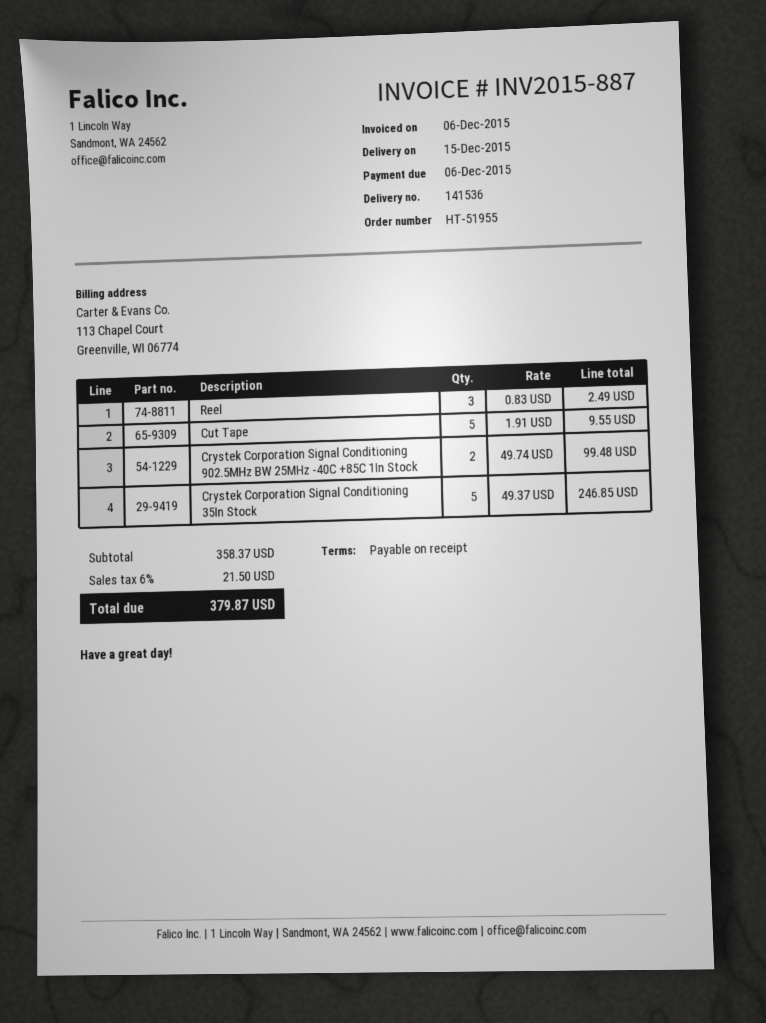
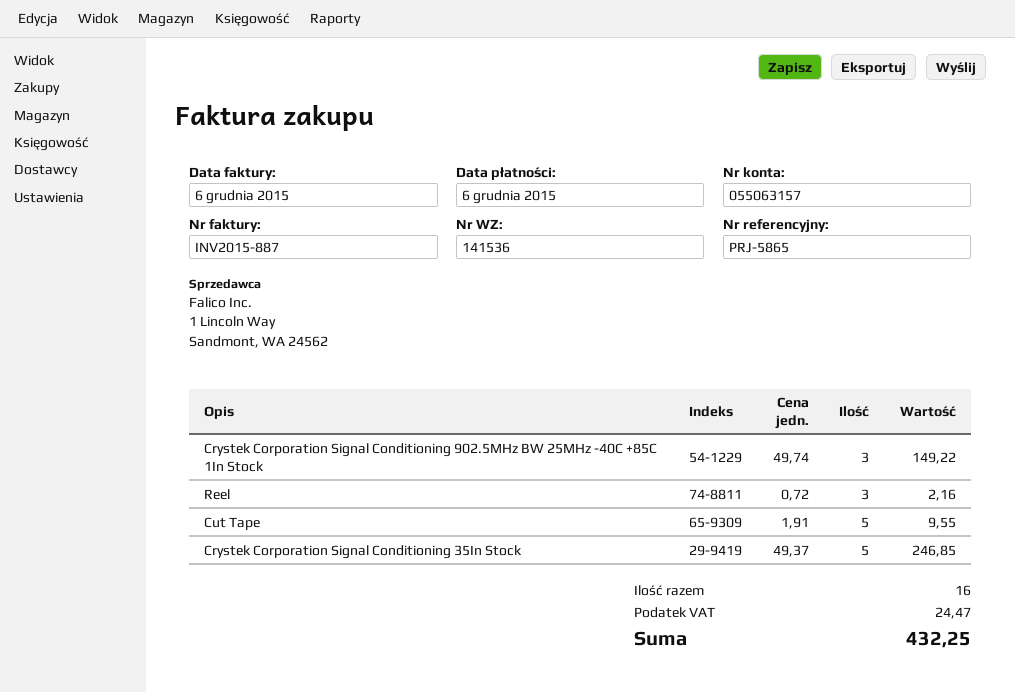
Reel: 3 x 0.83 = 2.49 -> 3 x 0.72 = 2.16
Crystek Corporation Signal Conditioning 902.5MHz BW 25MHz -40C +85C 1In Stock: 2 x 49.74 = 99.48 -> 3 x 49.74 = 149.22
tax: 21.50 -> 24.47
total: 379.87 -> 432.25

